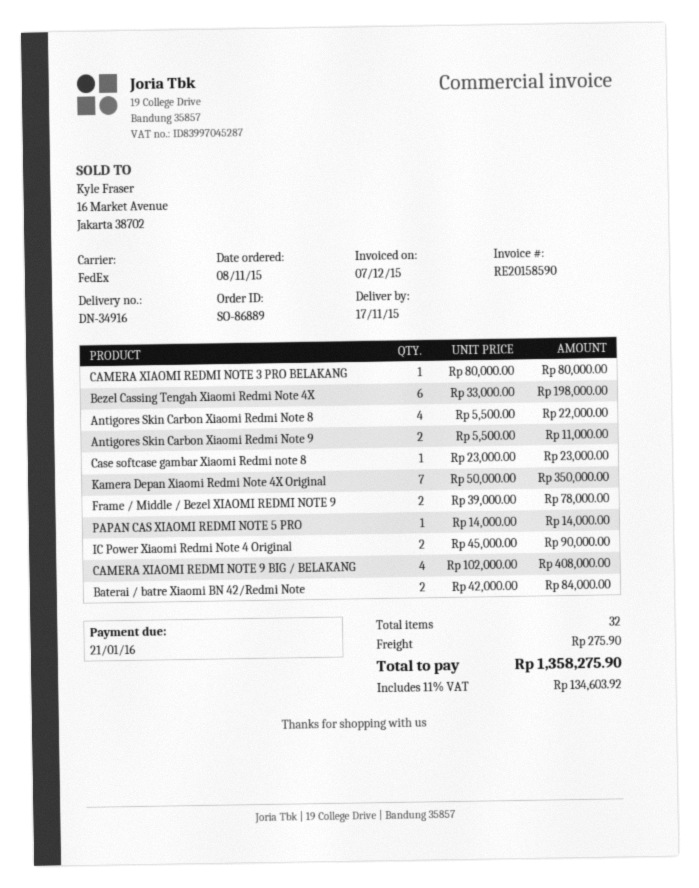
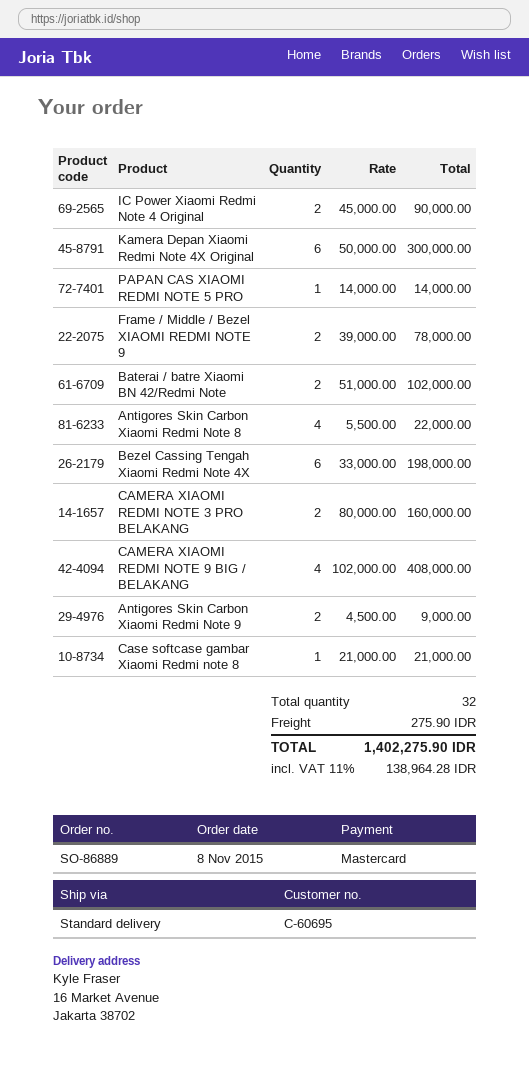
shipping method: FedEx -> standard
CAMERA XIAOMI REDMI NOTE 3 PRO BELAKANG: 1 x 80000.00 = 80000.00 -> 2 x 80000.00 = 160000.00
Antigores Skin Carbon Xiaomi Redmi Note 9: 2 x 5500.00 = 11000.00 -> 2 x 4500.00 = 9000.00
Case softcase gambar Xiaomi Redmi note 8: 1 x 23000.00 = 23000.00 -> 1 x 21000.00 = 21000.00
Kamera Depan Xiaomi Redmi Note 4X Original: 7 x 50000.00 = 350000.00 -> 6 x 50000.00 = 300000.00
Baterai / batre Xiaomi BN 42/Redmi Note: 2 x 42000.00 = 84000.00 -> 2 x 51000.00 = 102000.00
tax: 11% = 134603.92 -> 11% = 138964.28
total: 1358275.90 -> 1402275.90

